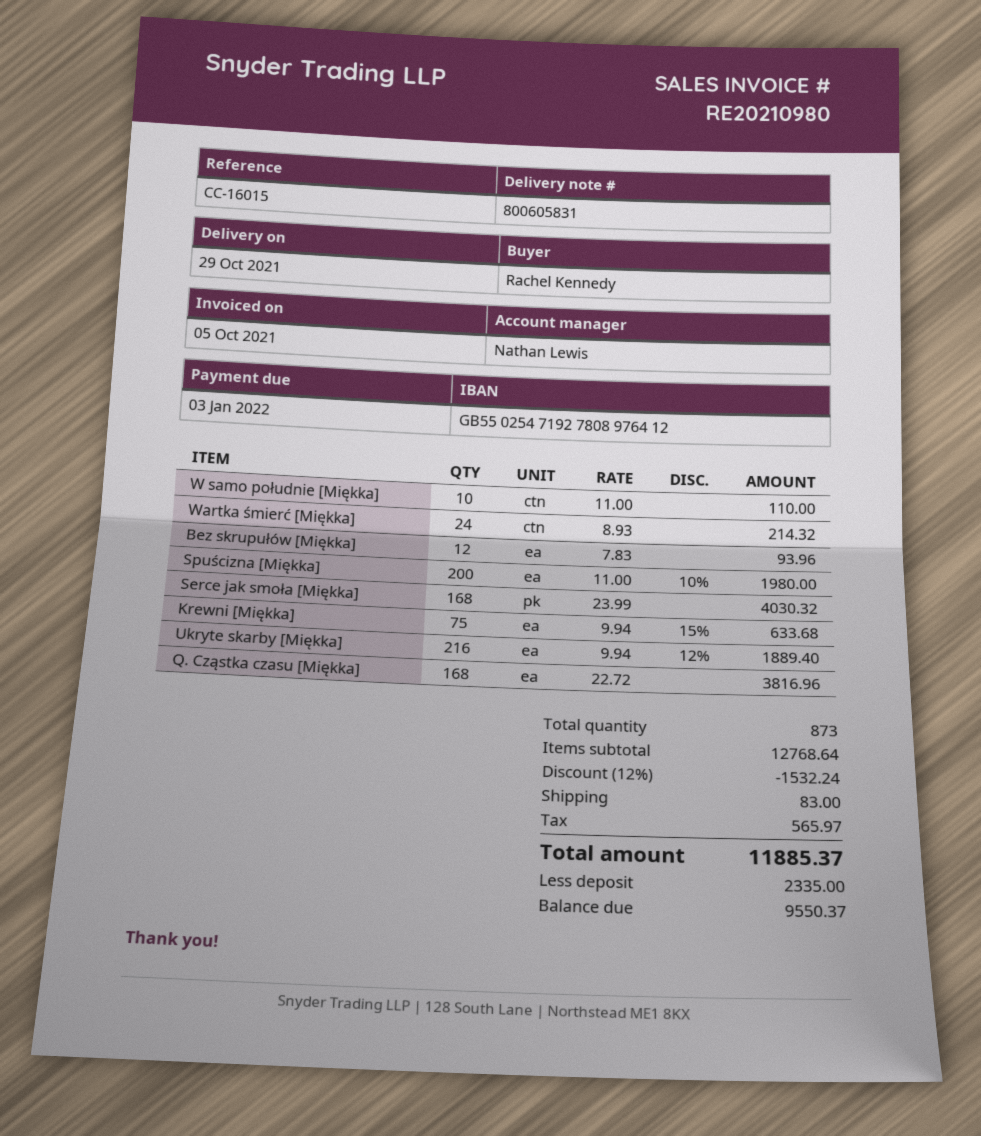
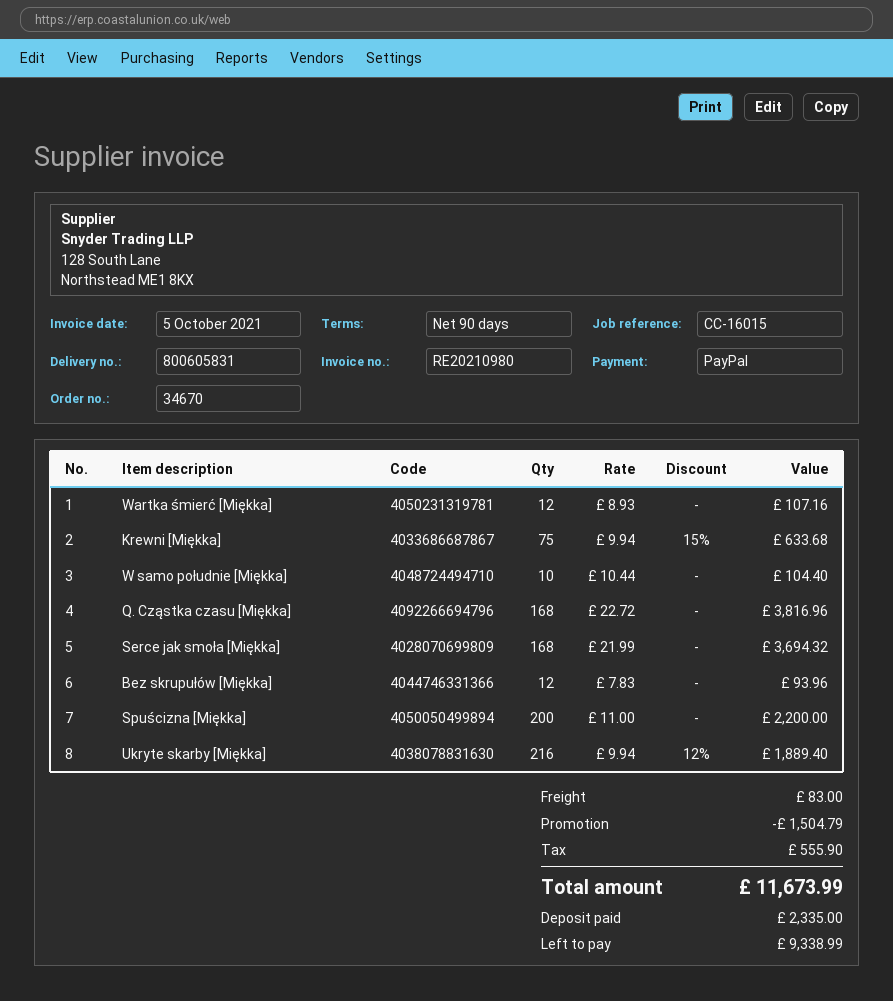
W samo południe [Miękka]: 10 x 11.00 = 110.00 -> 10 x 10.44 = 104.40
Wartka śmierć [Miękka]: 24 x 8.93 = 214.32 -> 12 x 8.93 = 107.16
Spuścizna [Miękka]: 200 x 11.00 - 10% = 1980.00 -> 200 x 11.00 = 2200.00
Serce jak smoła [Miękka]: 168 x 23.99 = 4030.32 -> 168 x 21.99 = 3694.32
discount: 1532.24 -> 1504.79
tax: 565.97 -> 555.90
total: 11885.37 -> 11673.99
balance: 9550.37 -> 9338.99

